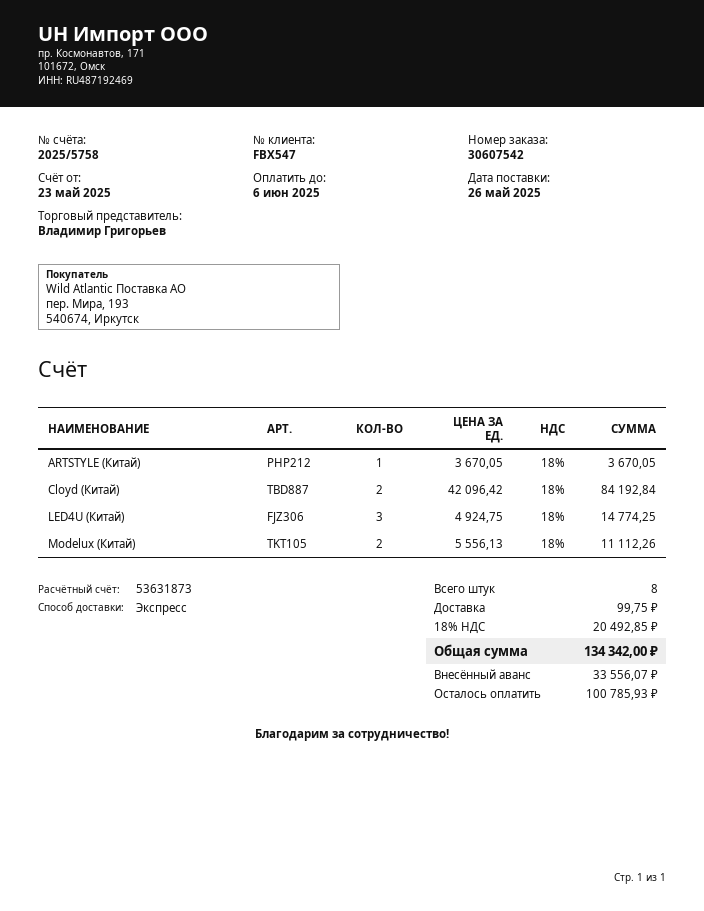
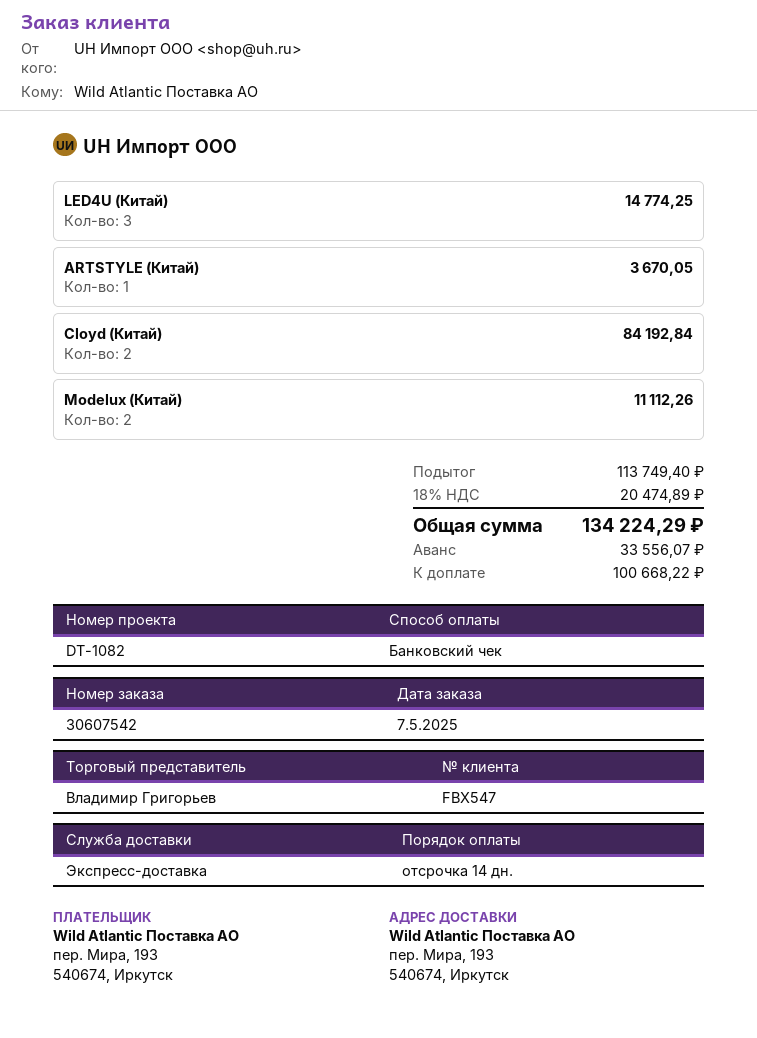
shipping: 99.75 -> none
tax: 18% = 20492.85 -> 18% = 20474.89
total: 134342.00 -> 134224.29
balance: 100785.93 -> 100668.22

